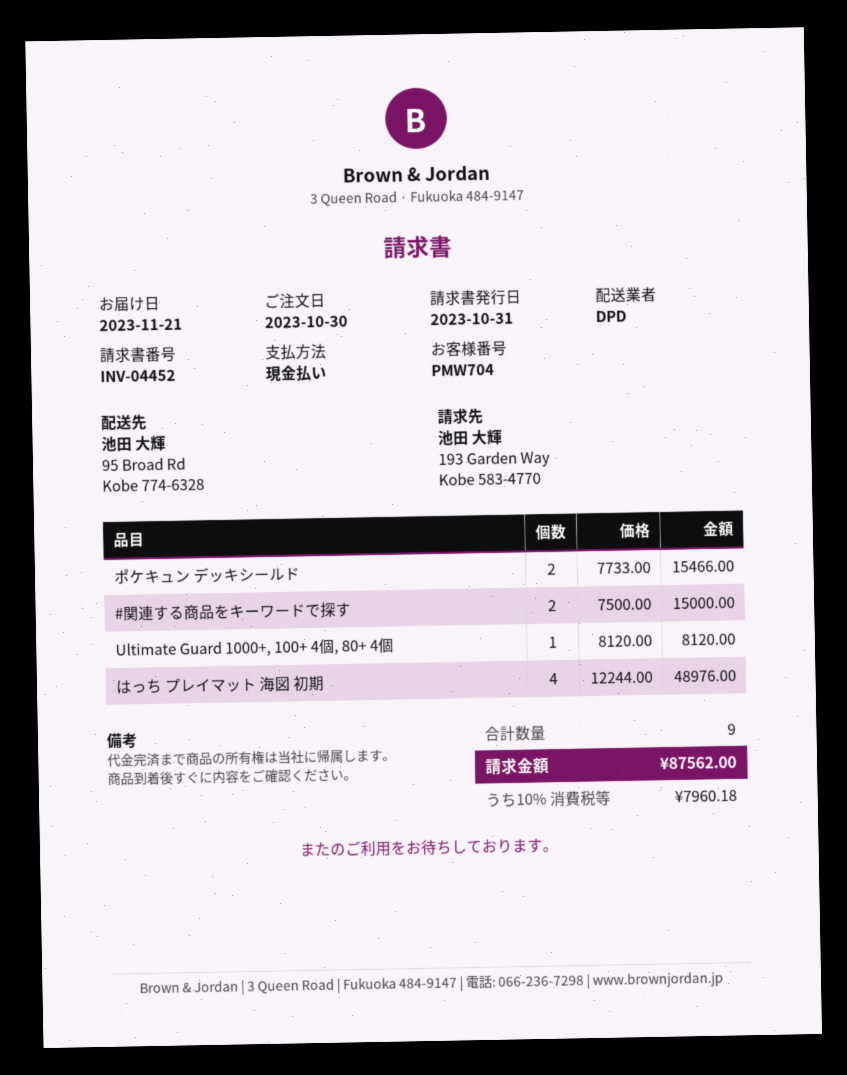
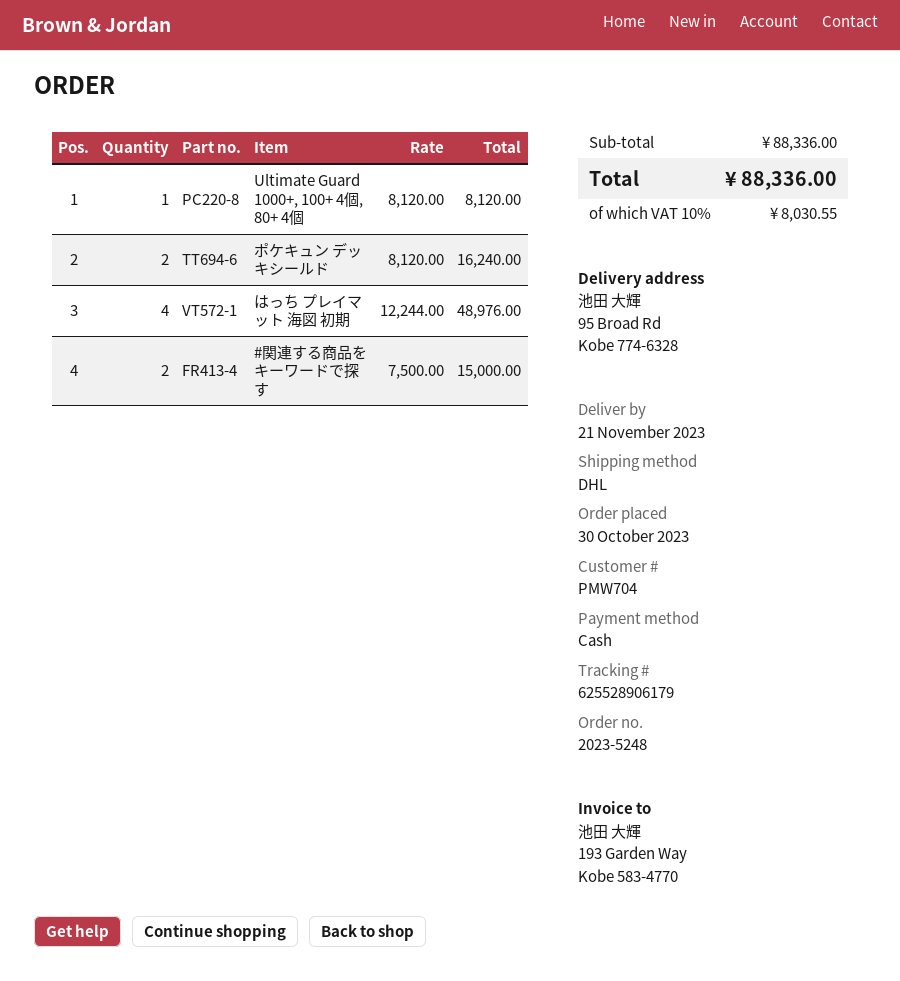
shipping method: DPD -> DHL
ポケキュン デッキシールド: 2 x 7733.00 = 15466.00 -> 2 x 8120.00 = 16240.00
tax: 10% = 7960.18 -> 10% = 8030.55
total: 87562.00 -> 88336.00

